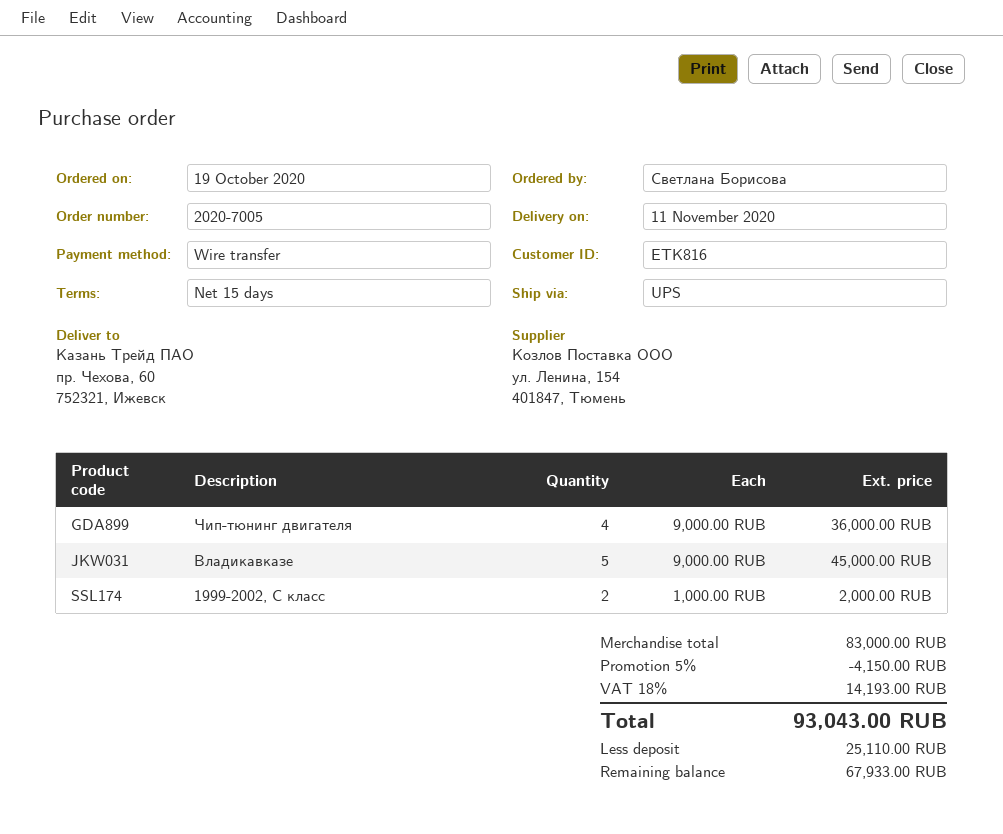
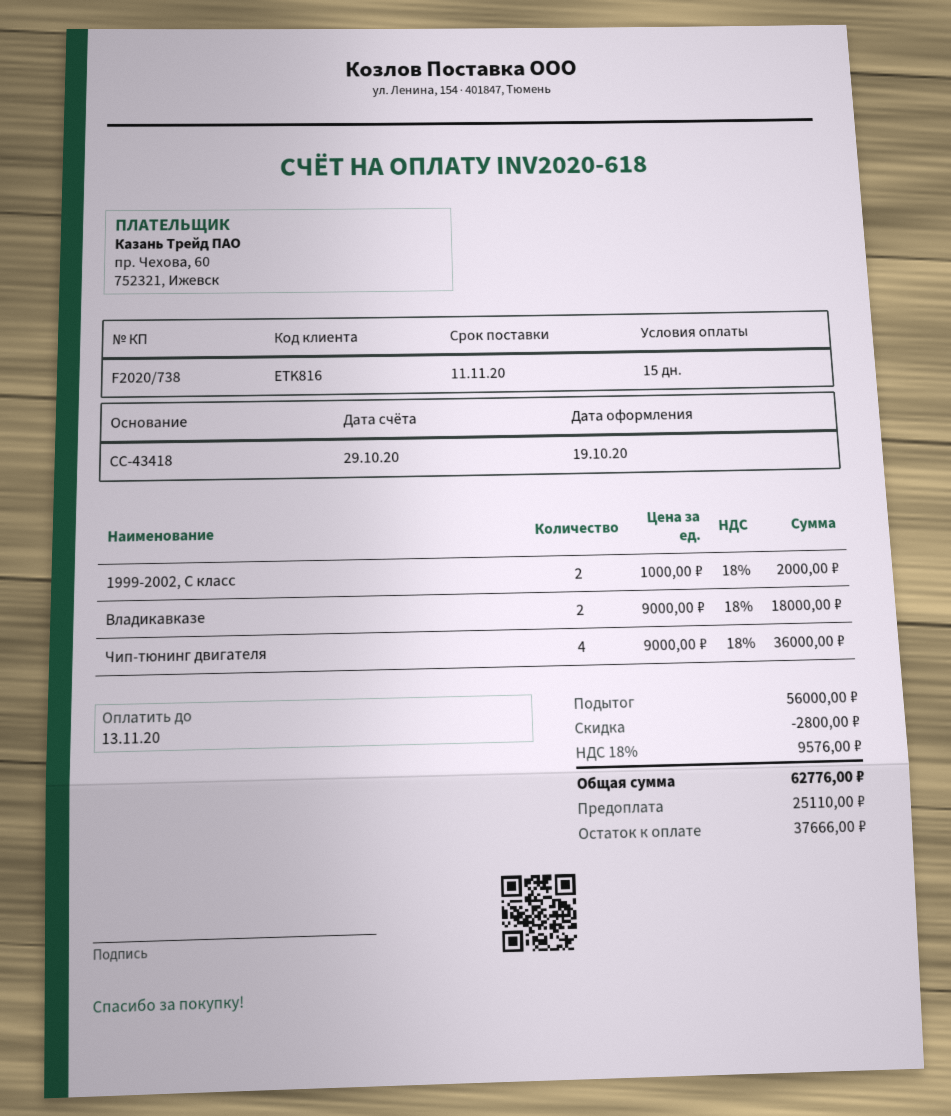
Владикавказе: 5 x 9000.00 = 45000.00 -> 2 x 9000.00 = 18000.00
subtotal: 83000.00 -> 56000.00
discount: 4150.00 -> 2800.00
tax: 18% = 14193.00 -> 18% = 9576.00
total: 93043.00 -> 62776.00
balance: 67933.00 -> 37666.00

